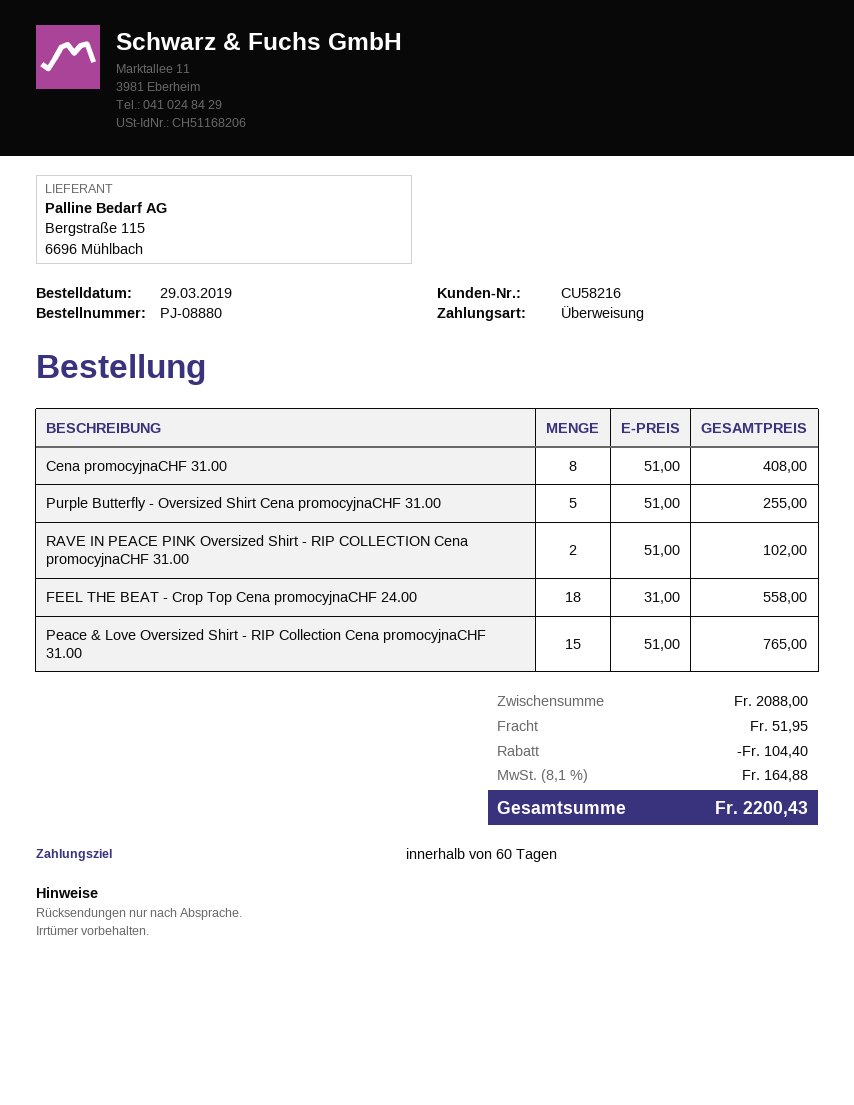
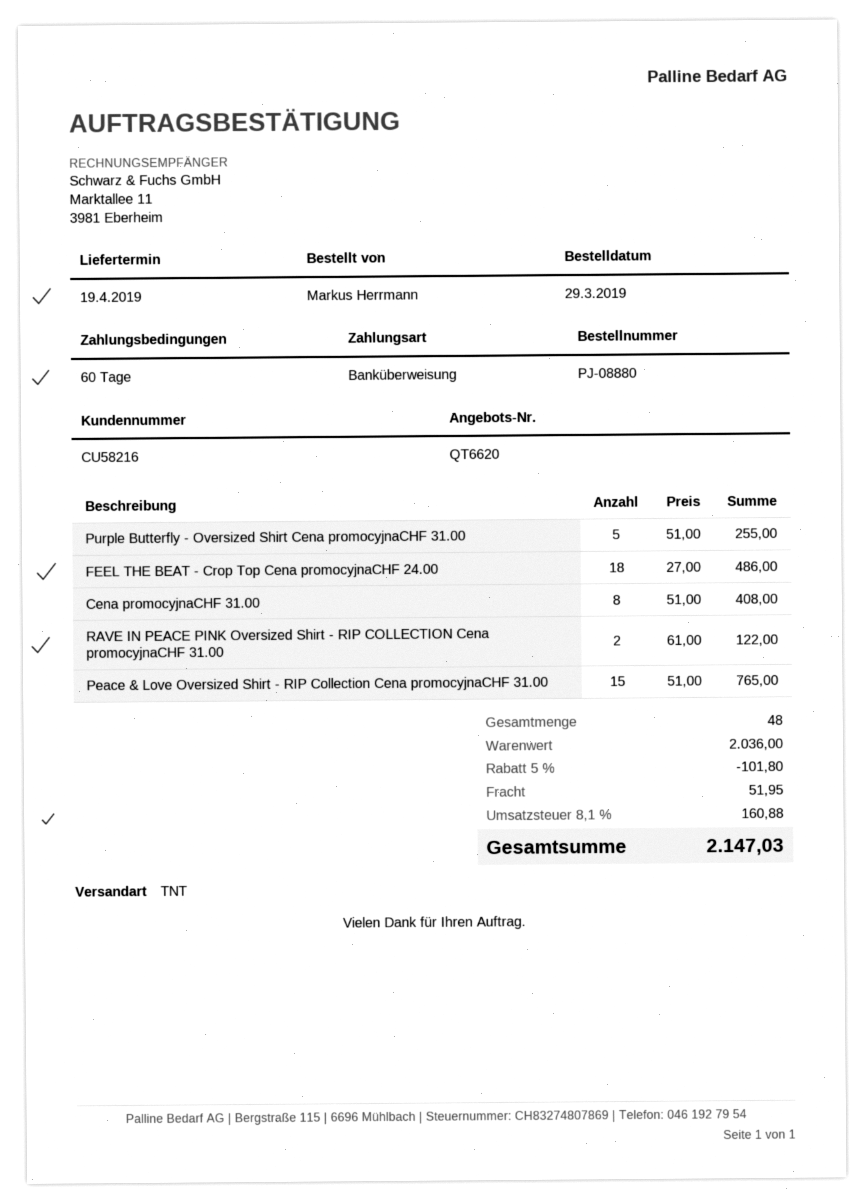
RAVE IN PEACE PINK Oversized Shirt - RIP COLLECTION Cena promocyjnaCHF 31.00: 2 x 51.00 = 102.00 -> 2 x 61.00 = 122.00
FEEL THE BEAT - Crop Top Cena promocyjnaCHF 24.00: 18 x 31.00 = 558.00 -> 18 x 27.00 = 486.00
subtotal: 2088.00 -> 2036.00
discount: 104.40 -> 101.80
tax: 8.1% = 164.88 -> 8.1% = 160.88
total: 2200.43 -> 2147.03

